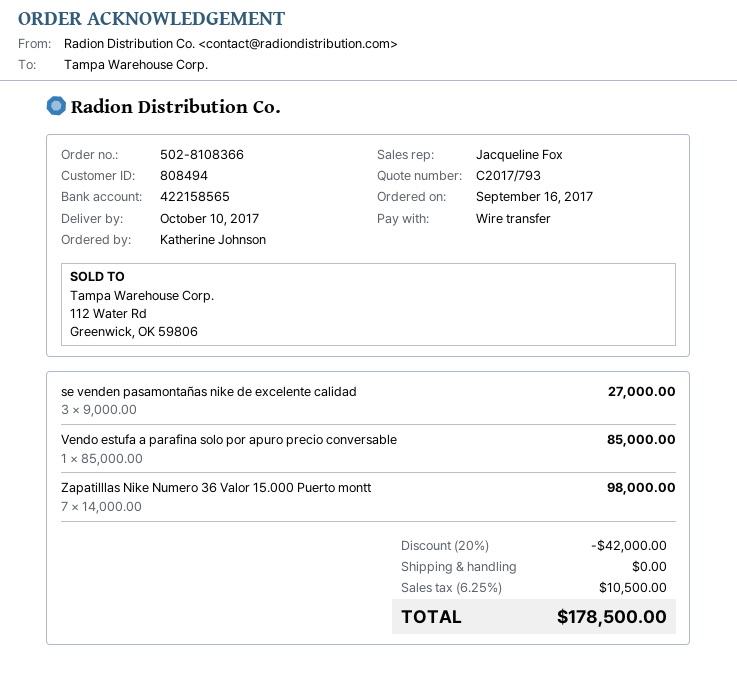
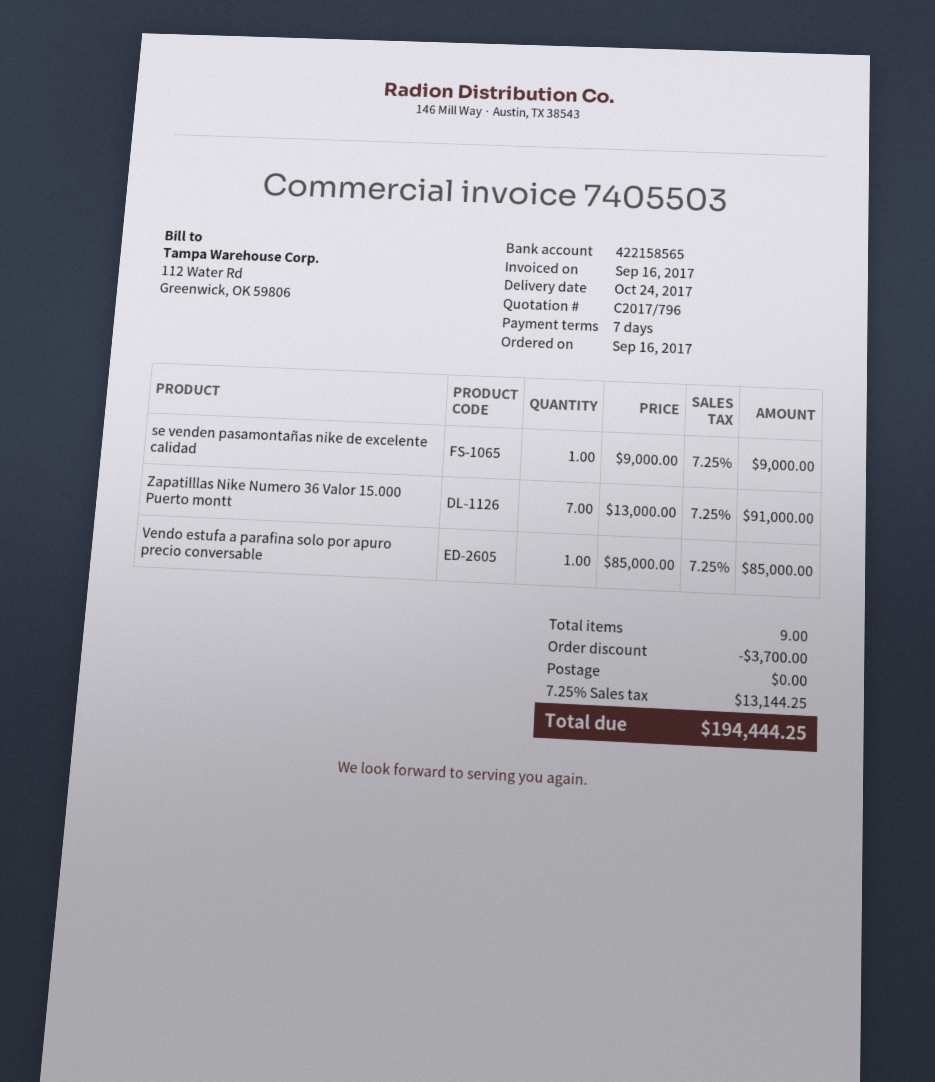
quote number: C2017/793 -> C2017/796
delivery date: 2017-10-10 -> 2017-10-24
se venden pasamontañas nike de excelente calidad: 3 x 9000.00 = 27000.00 -> 1 x 9000.00 = 9000.00
Zapatilllas Nike Numero 36 Valor 15.000 Puerto montt: 7 x 14000.00 = 98000.00 -> 7 x 13000.00 = 91000.00
discount: 42000.00 -> 3700.00
tax: 6.25% = 10500.00 -> 7.25% = 13144.25
total: 178500.00 -> 194444.25

